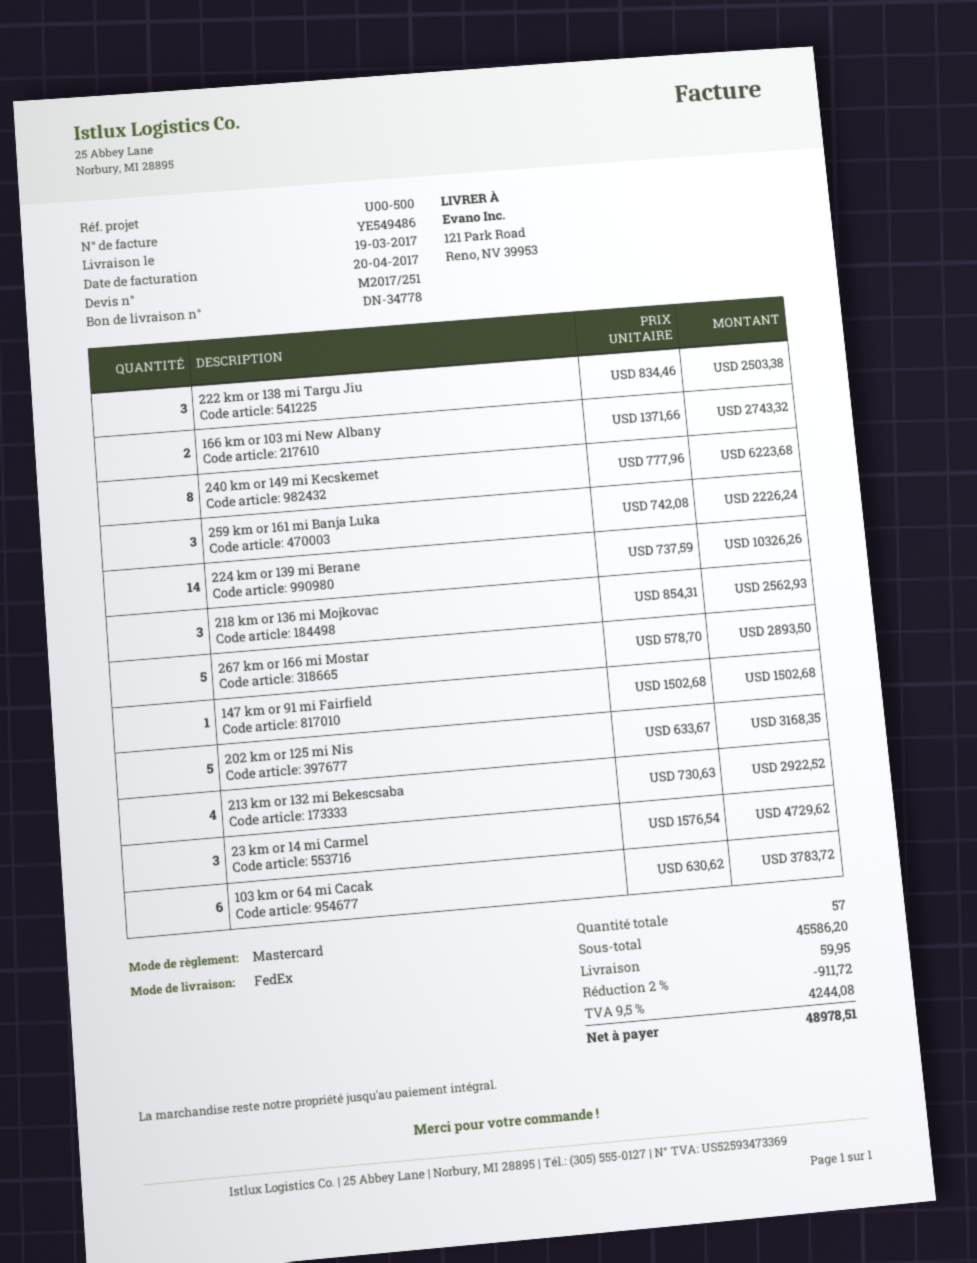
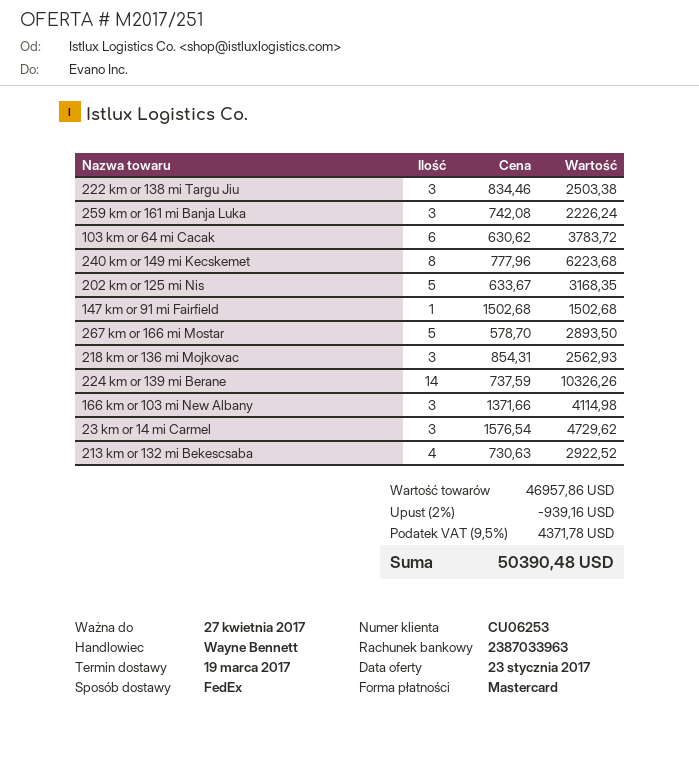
166 km or 103 mi New Albany: 2 x 1371.66 = 2743.32 -> 3 x 1371.66 = 4114.98
subtotal: 45586.20 -> 46957.86
discount: 2% = 911.72 -> 2% = 939.16
shipping: 59.95 -> none
tax: 9.5% = 4244.08 -> 9.5% = 4371.78
total: 48978.51 -> 50390.48

